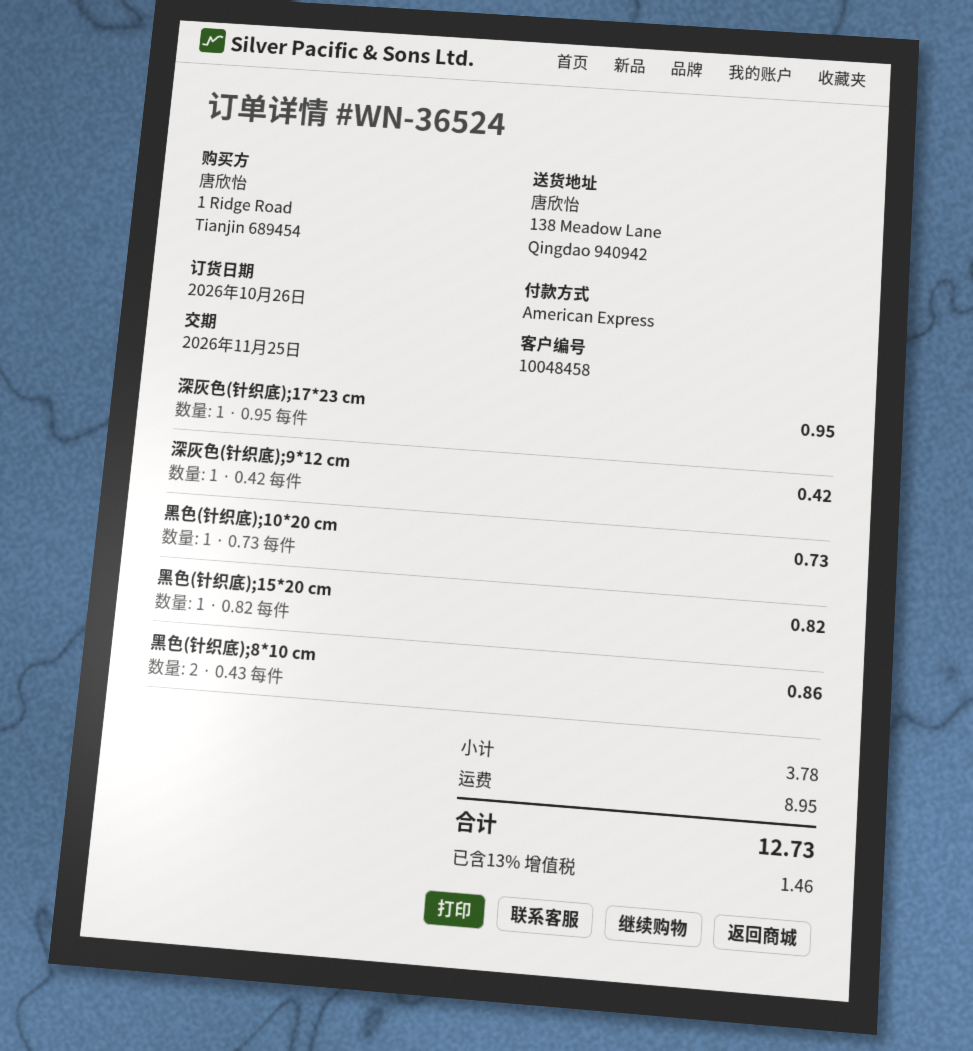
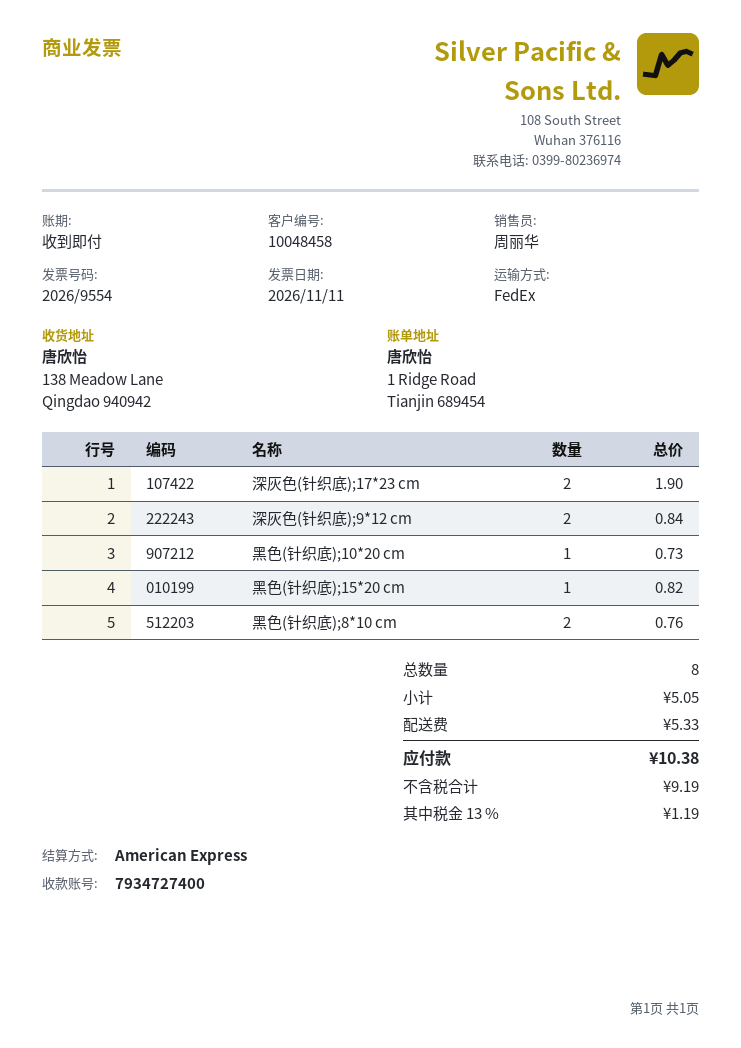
深灰色(针织底);17*23 cm: 1 for 0.95 -> 2 for 1.90
深灰色(针织底);9*12 cm: 1 for 0.42 -> 2 for 0.84
黑色(针织底);8*10 cm: 2 for 0.86 -> 2 for 0.76
subtotal: 3.78 -> 5.05
shipping: 8.95 -> 5.33
tax: 13% = 1.46 -> 13% = 1.19
total: 12.73 -> 10.38

